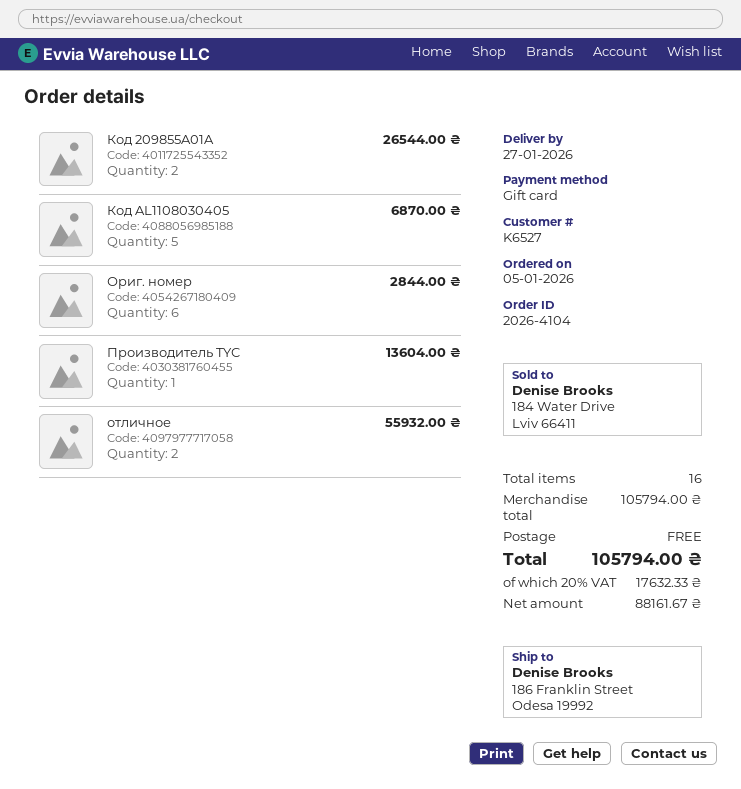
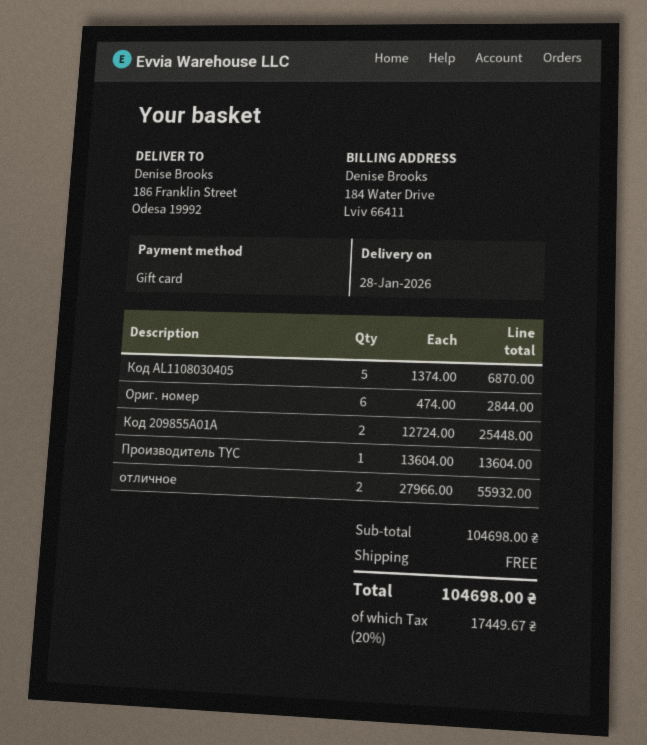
delivery date: 2026-01-27 -> 2026-01-28
Код 209855A01A: 2 for 26544.00 -> 2 for 25448.00
subtotal: 105794.00 -> 104698.00
tax: 20% = 17632.33 -> 20% = 17449.67
total: 105794.00 -> 104698.00

